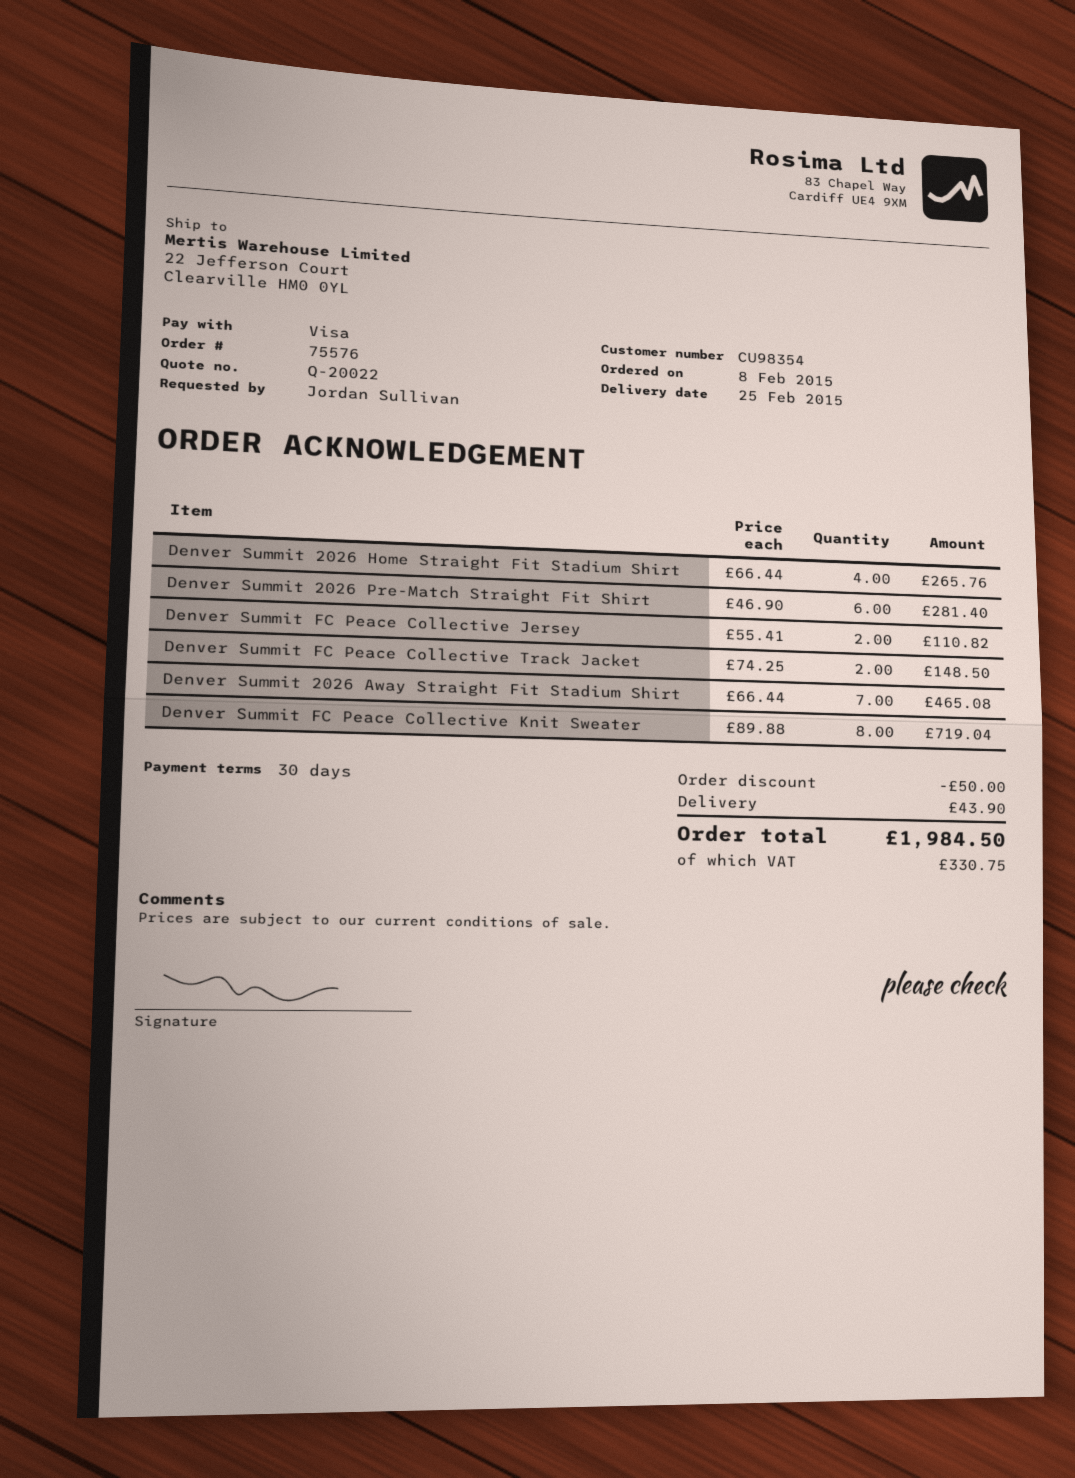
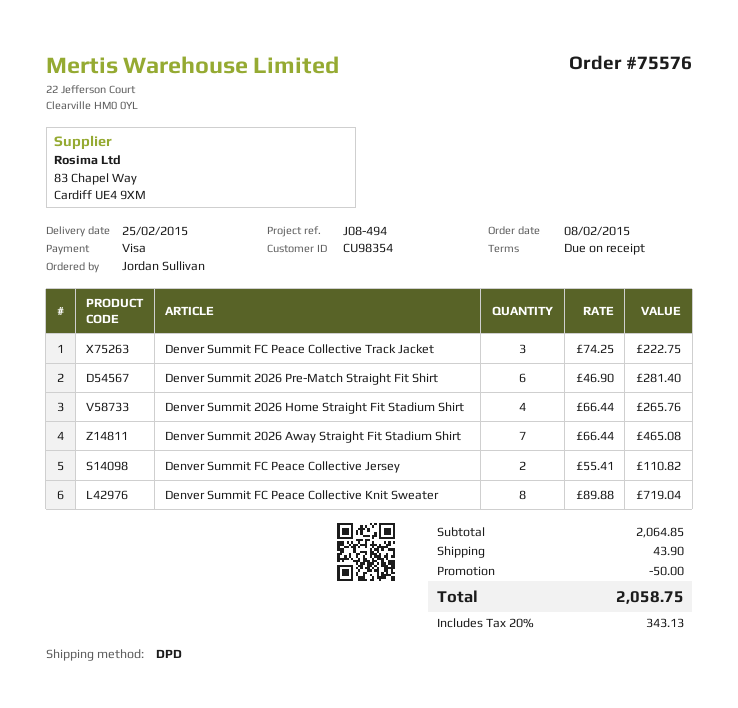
payment terms: 30 days -> on receipt
Denver Summit FC Peace Collective Track Jacket: 2 x 74.25 = 148.50 -> 3 x 74.25 = 222.75
tax: 330.75 -> 343.13
total: 1984.50 -> 2058.75

